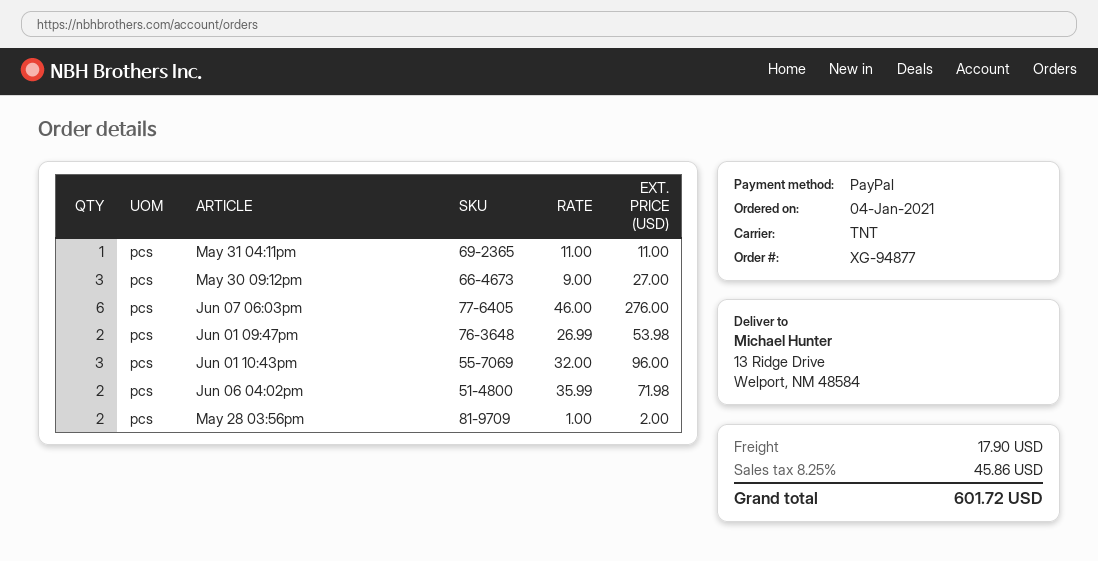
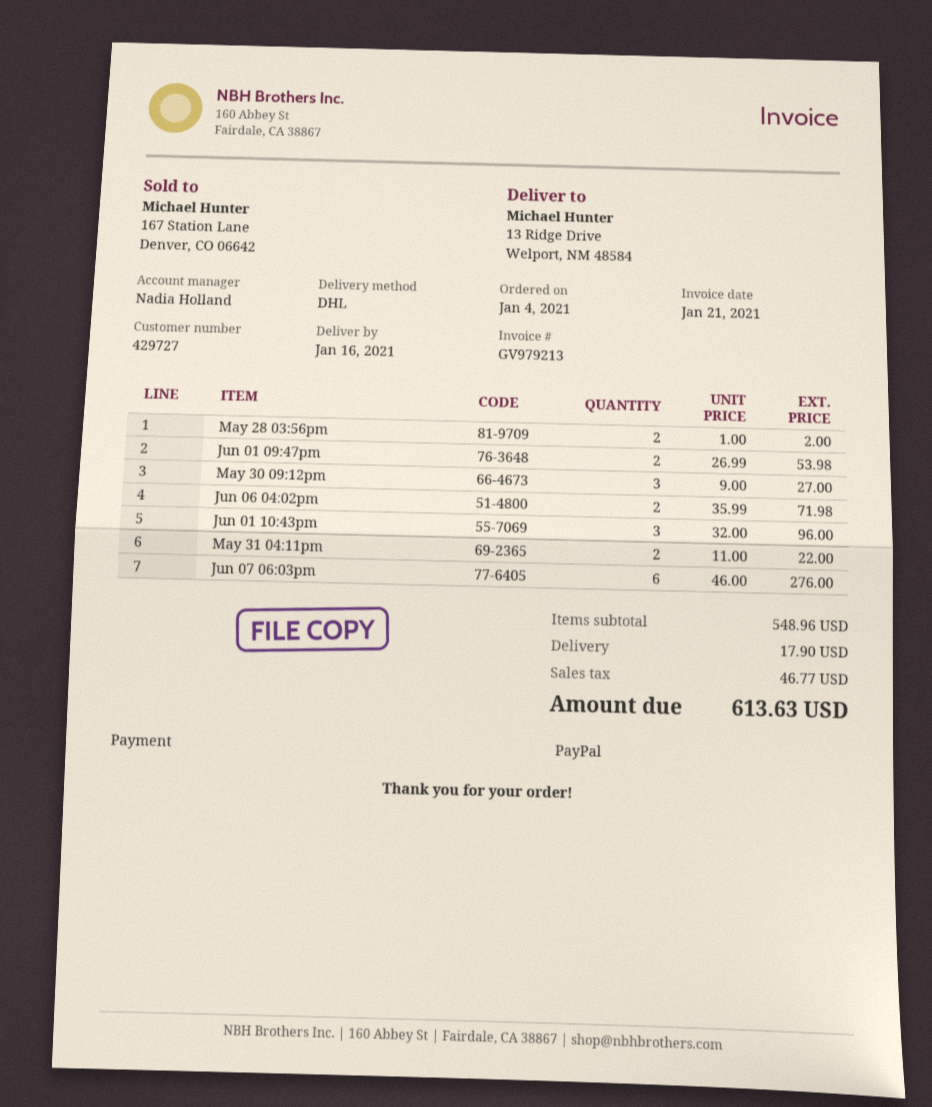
shipping method: TNT -> DHL
May 31 04:11pm: 1 x 11.00 = 11.00 -> 2 x 11.00 = 22.00
tax: 45.86 -> 46.77
total: 601.72 -> 613.63

